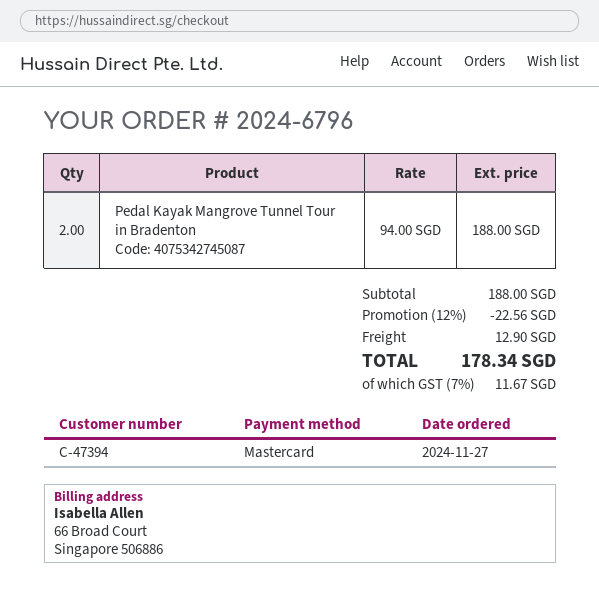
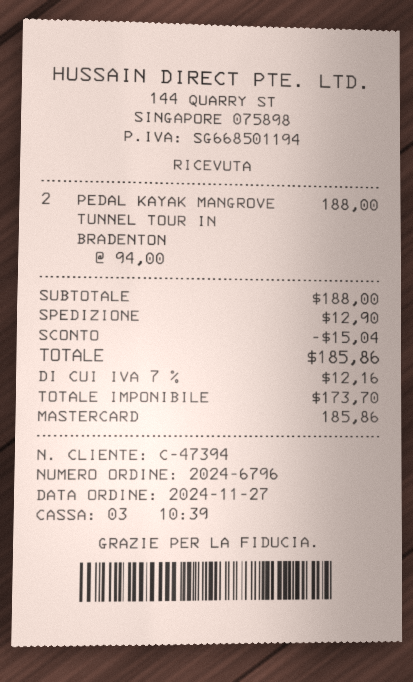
discount: 22.56 -> 15.04
tax: 7% = 11.67 -> 7% = 12.16
total: 178.34 -> 185.86

